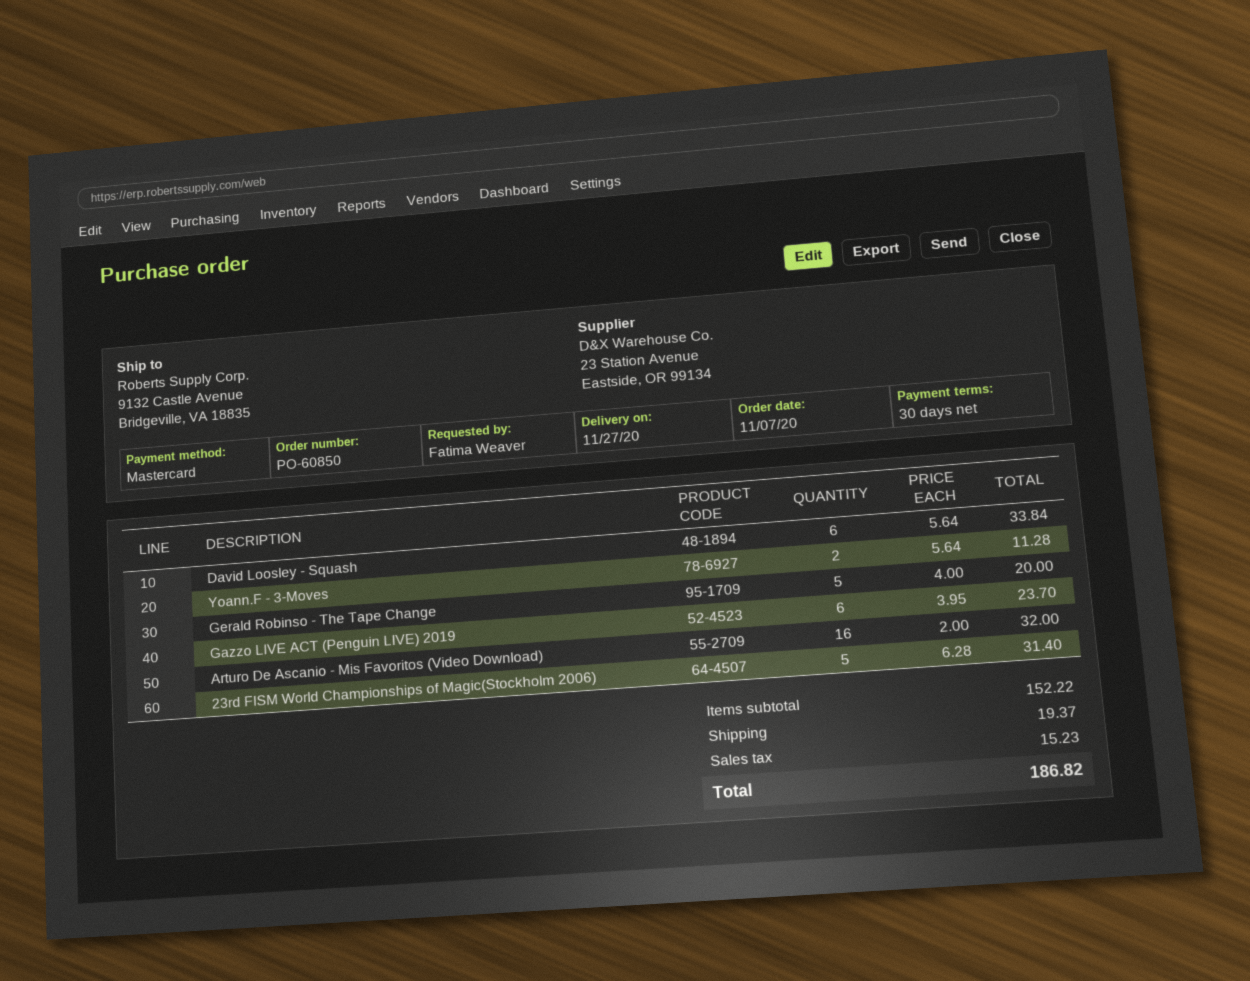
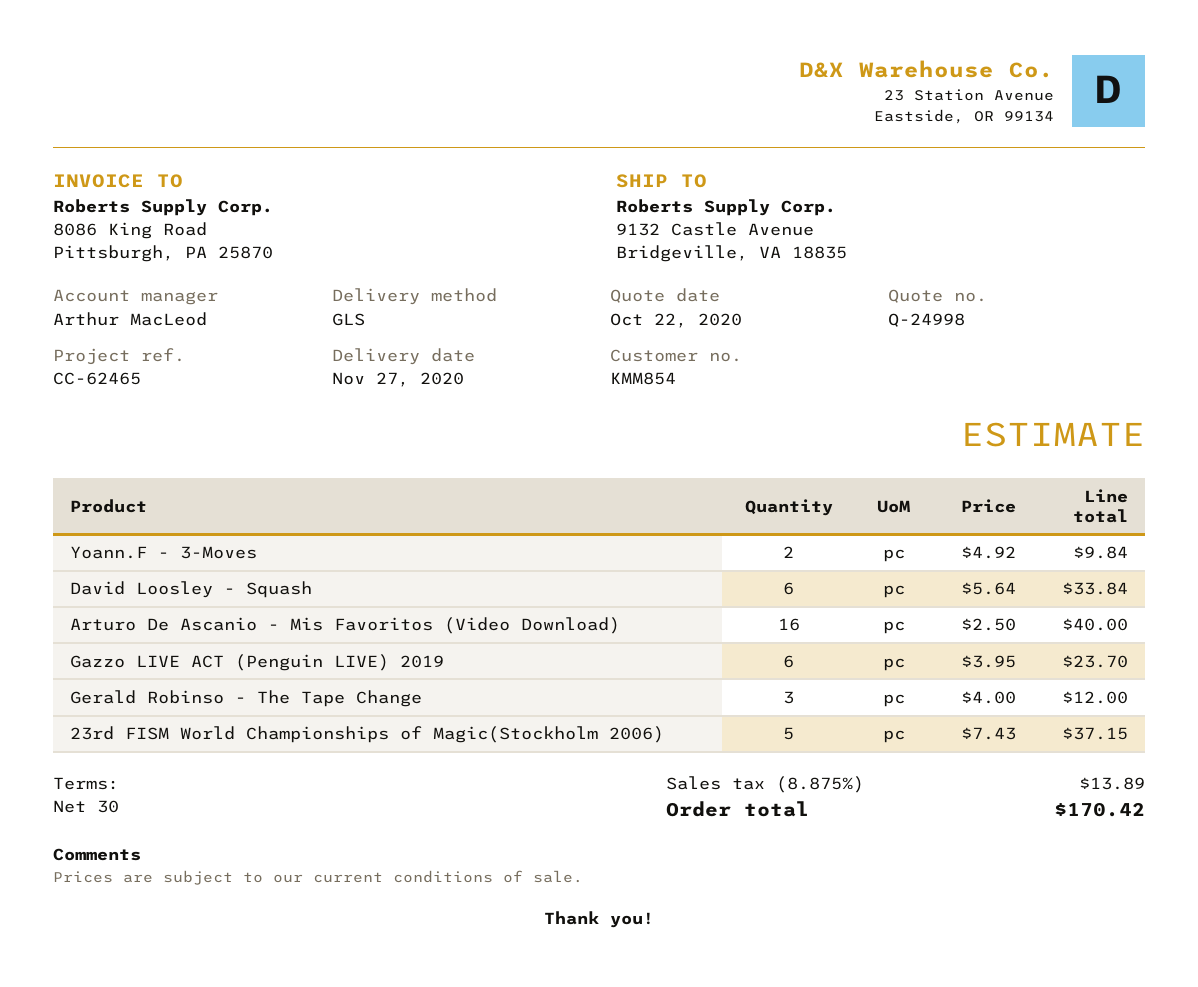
Yoann.F - 3-Moves: 2 x 5.64 = 11.28 -> 2 x 4.92 = 9.84
Gerald Robinso - The Tape Change: 5 x 4.00 = 20.00 -> 3 x 4.00 = 12.00
Arturo De Ascanio - Mis Favoritos (Video Download): 16 x 2.00 = 32.00 -> 16 x 2.50 = 40.00
23rd FISM World Championships of Magic(Stockholm 2006): 5 x 6.28 = 31.40 -> 5 x 7.43 = 37.15
shipping: 19.37 -> none
tax: 15.23 -> 13.89
total: 186.82 -> 170.42

